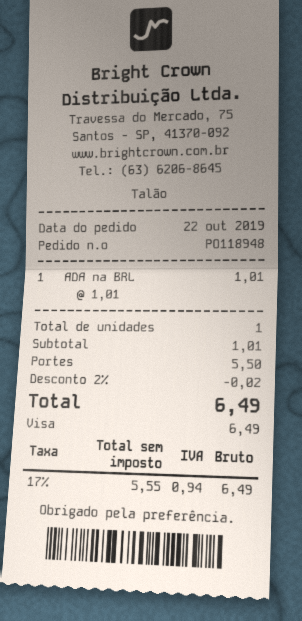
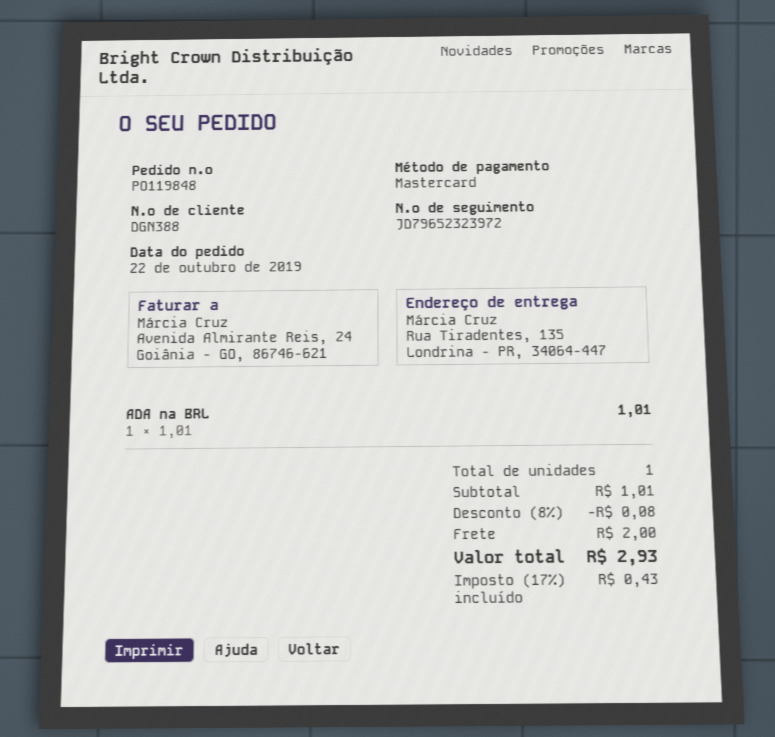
order number: PO118948 -> PO119848
payment method: Visa -> Mastercard
discount: 2% = 0.02 -> 8% = 0.08
shipping: 5.50 -> 2.00
tax: 17% = 0.94 -> 17% = 0.43
total: 6.49 -> 2.93

